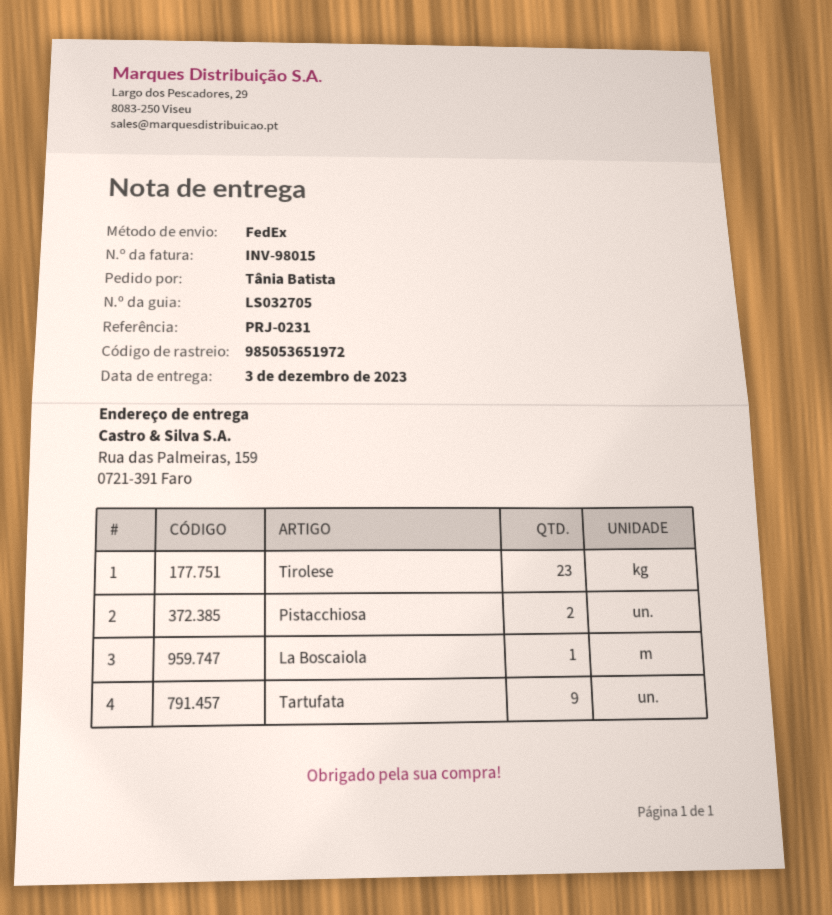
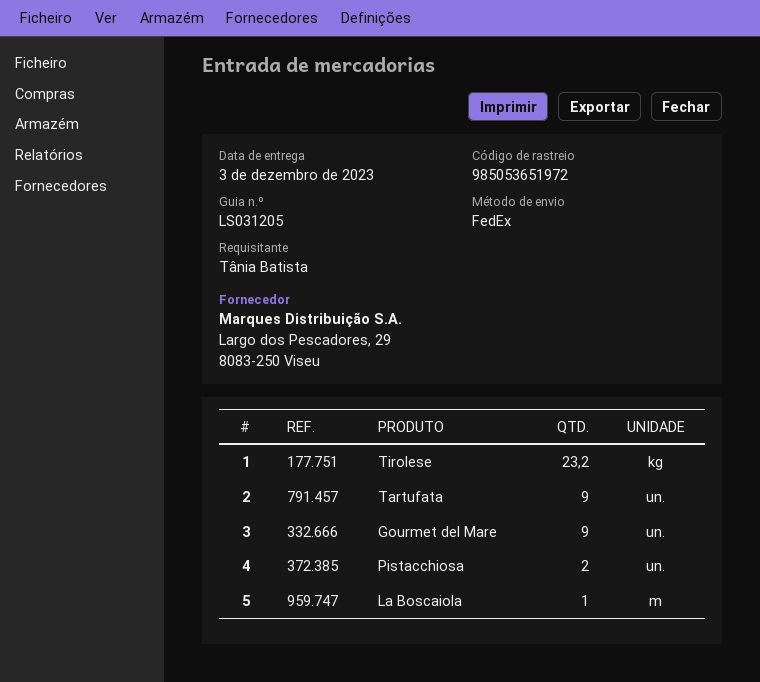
delivery note number: LS032705 -> LS031205
Tirolese: 23 -> 23.2
Gourmet del Mare: none -> 9

